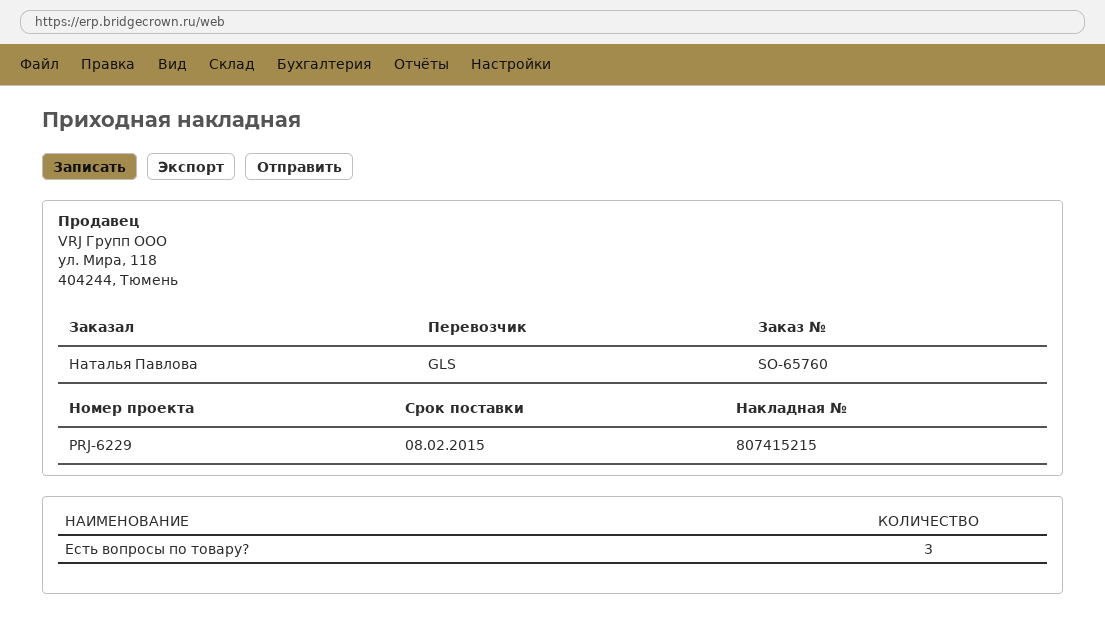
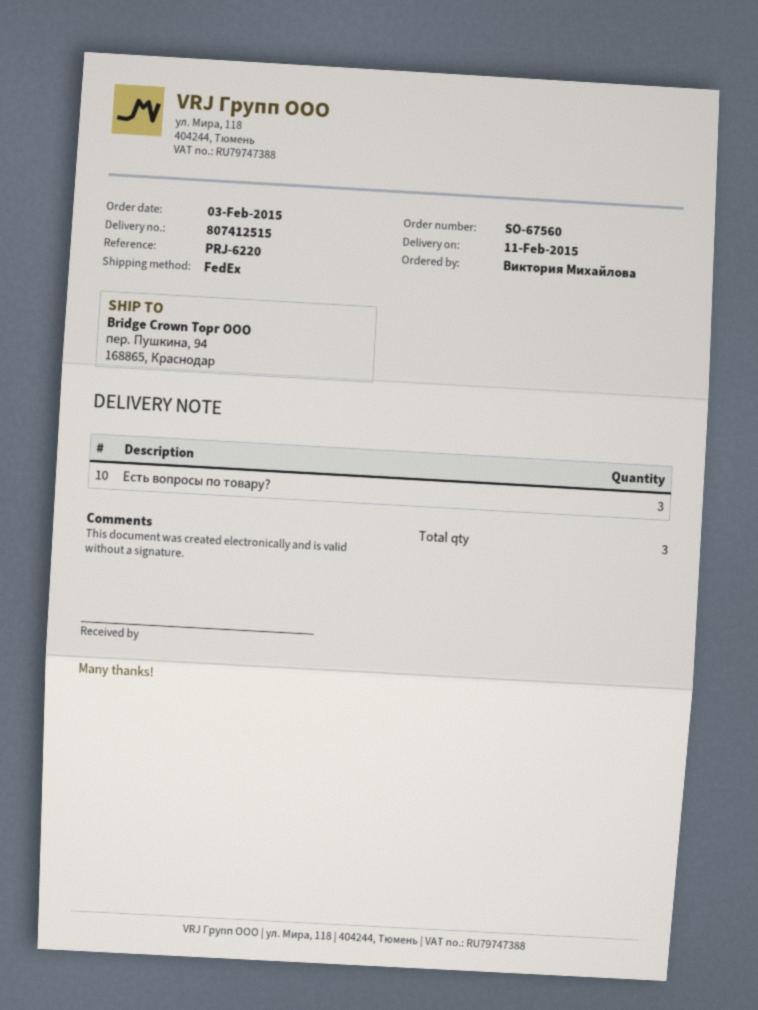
order number: SO-65760 -> SO-67560
delivery note number: 807415215 -> 807412515
delivery date: 2015-02-08 -> 2015-02-11
reference: PRJ-6229 -> PRJ-6220
ordered by: Наталья Павлова -> Виктория Михайлова
shipping method: GLS -> FedEx

